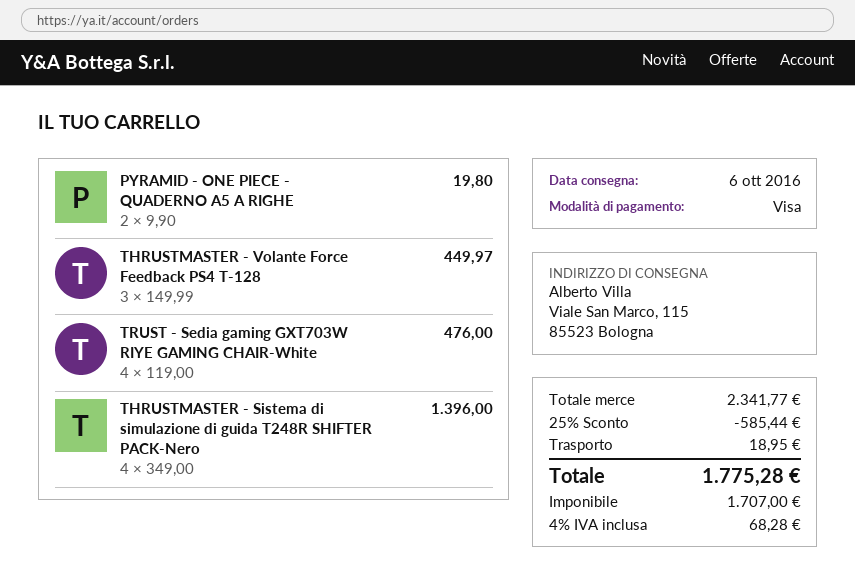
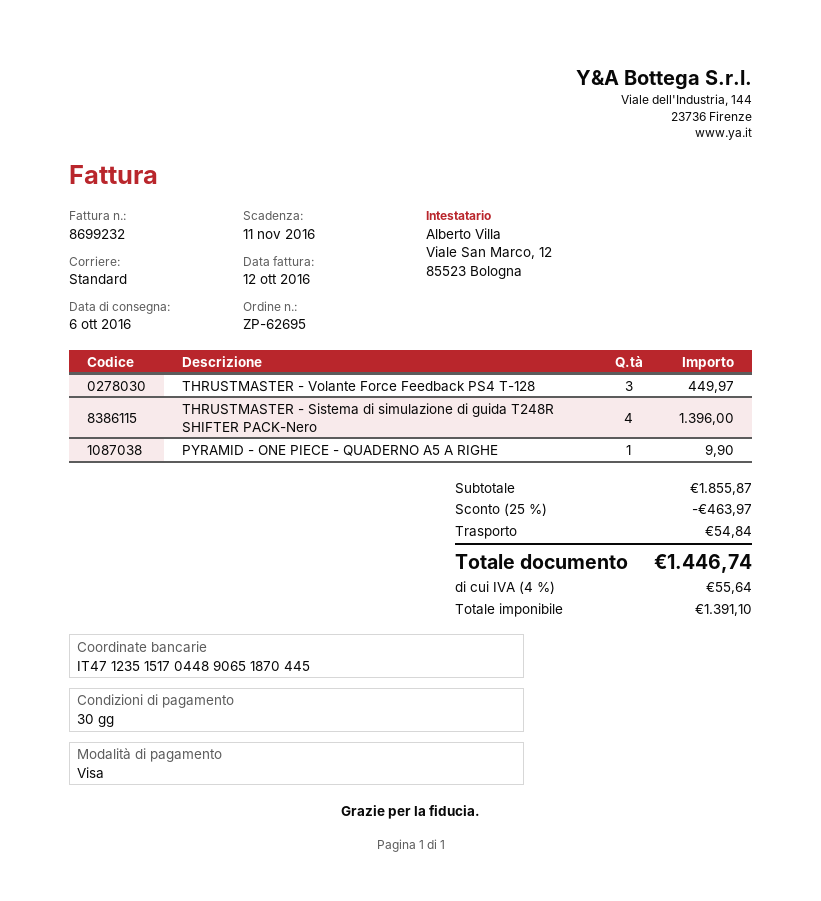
PYRAMID - ONE PIECE - QUADERNO A5 A RIGHE: 2 for 19.80 -> 1 for 9.90
TRUST - Sedia gaming GXT703W RIYE GAMING CHAIR-White: 4 for 476.00 -> none
subtotal: 2341.77 -> 1855.87
discount: 25% = 585.44 -> 25% = 463.97
shipping: 18.95 -> 54.84
net: 1707.00 -> 1391.10
tax: 4% = 68.28 -> 4% = 55.64
total: 1775.28 -> 1446.74

